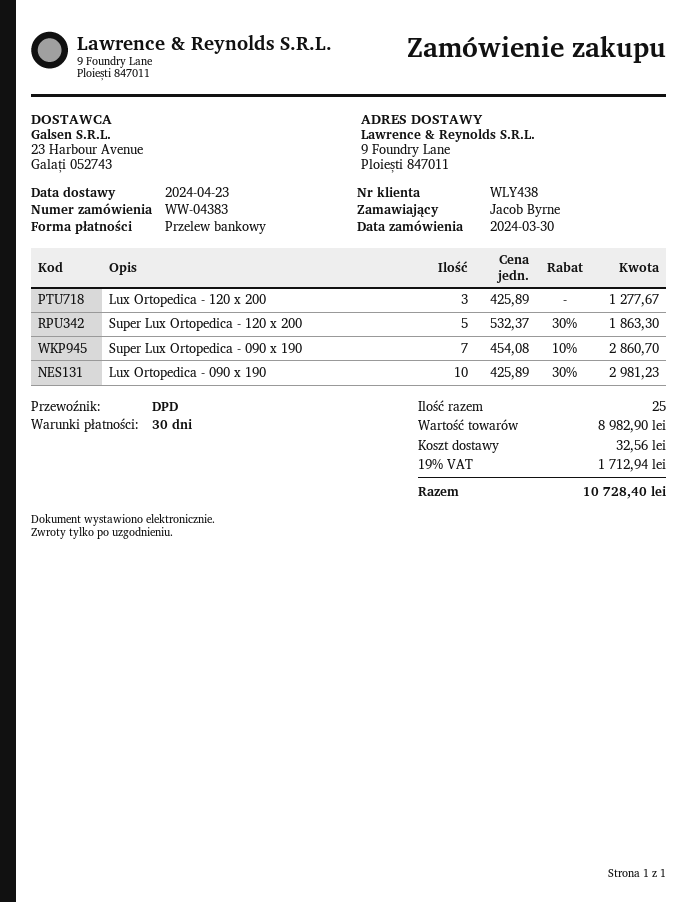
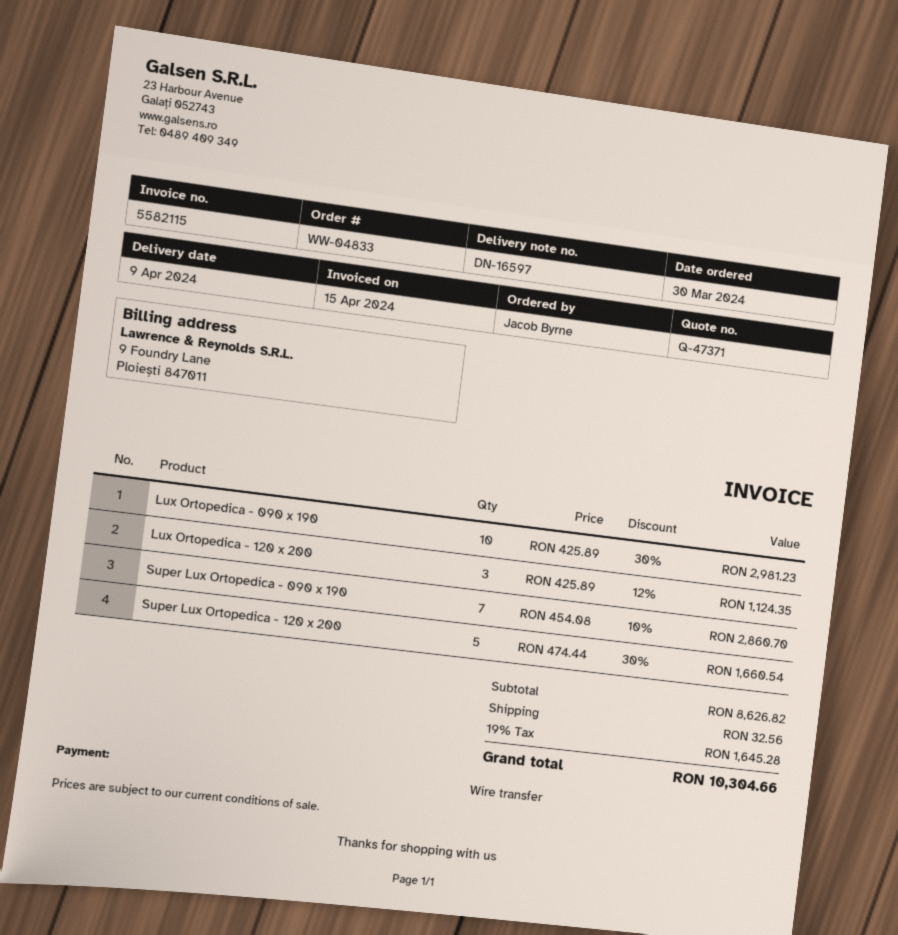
order number: WW-04383 -> WW-04833
delivery date: 2024-04-23 -> 2024-04-09
Lux Ortopedica - 120 x 200: 3 x 425.89 = 1277.67 -> 3 x 425.89 - 12% = 1124.35
Super Lux Ortopedica - 120 x 200: 5 x 532.37 - 30% = 1863.30 -> 5 x 474.44 - 30% = 1660.54
subtotal: 8982.90 -> 8626.82
tax: 19% = 1712.94 -> 19% = 1645.28
total: 10728.40 -> 10304.66

